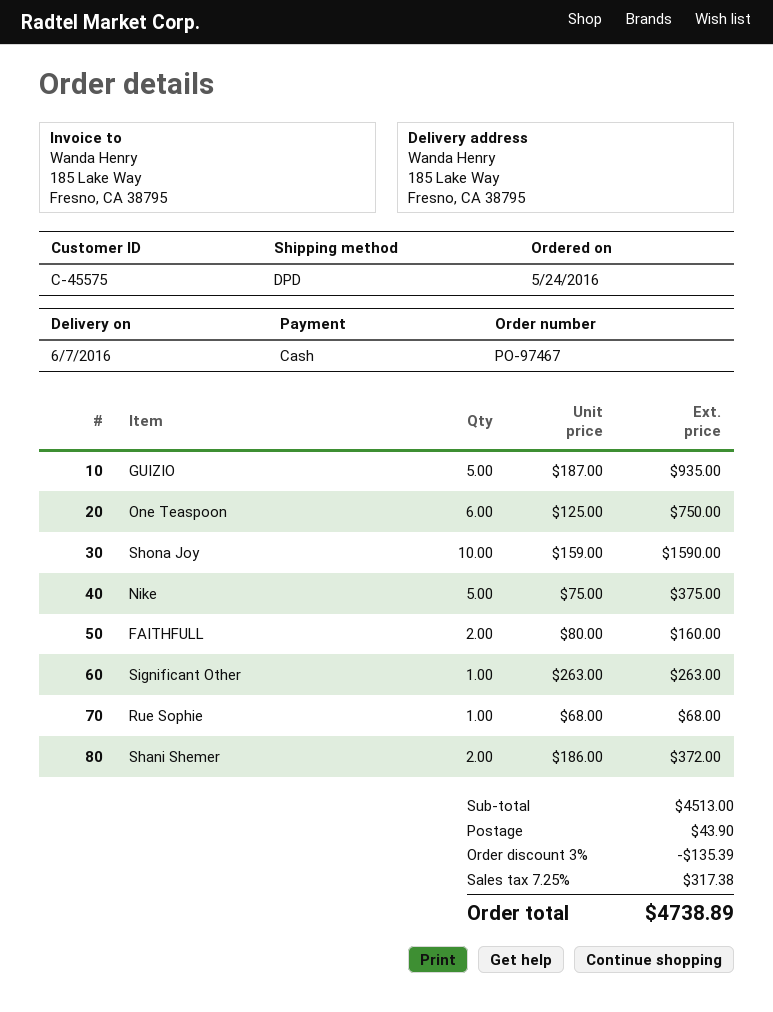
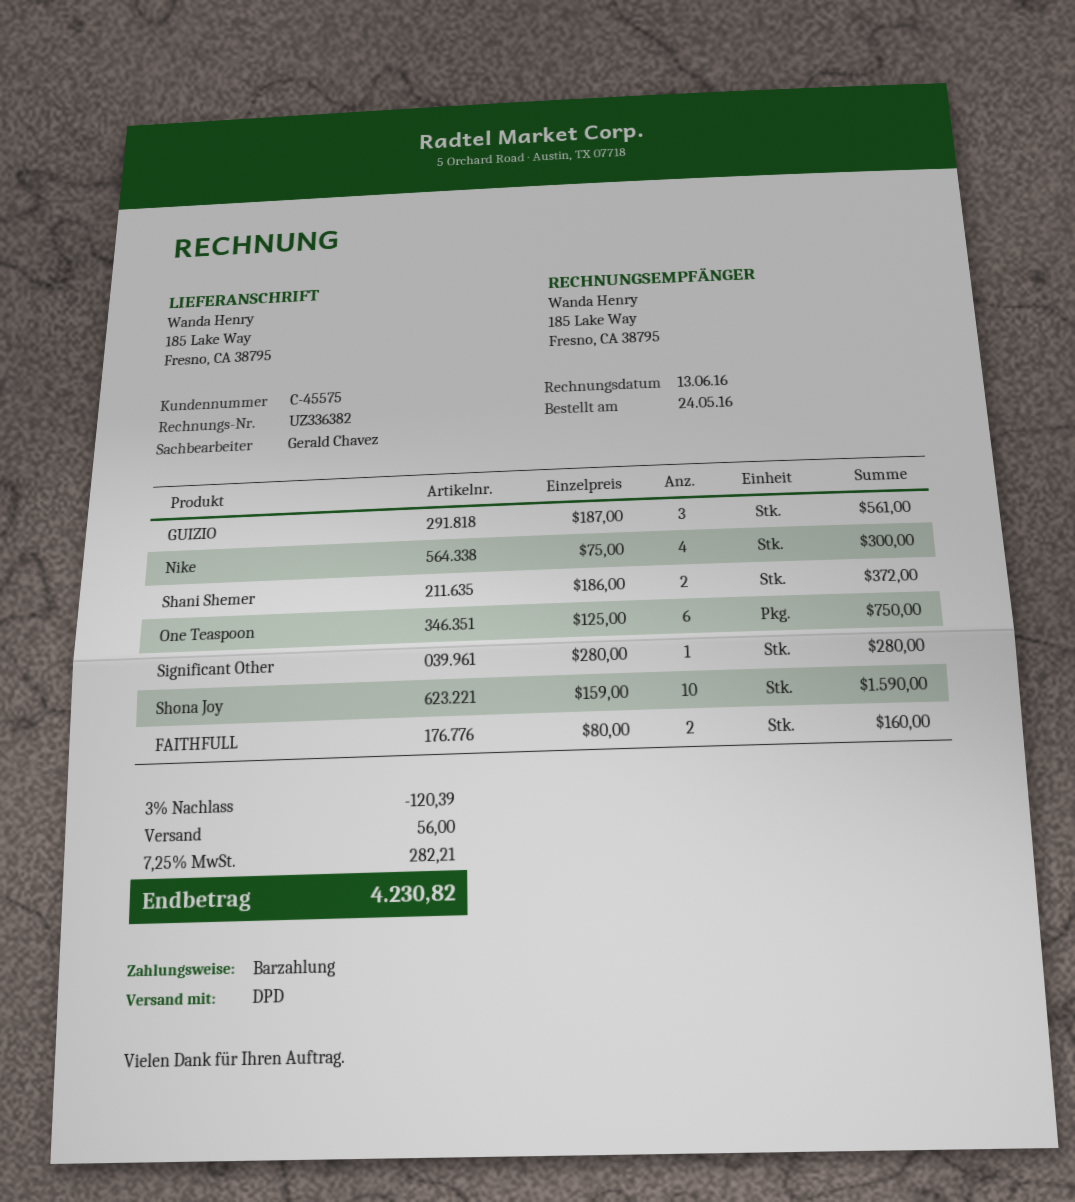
GUIZIO: 5 x 187.00 = 935.00 -> 3 x 187.00 = 561.00
Nike: 5 x 75.00 = 375.00 -> 4 x 75.00 = 300.00
Significant Other: 1 x 263.00 = 263.00 -> 1 x 280.00 = 280.00
Rue Sophie: 1 x 68.00 = 68.00 -> none
discount: 3% = 135.39 -> 3% = 120.39
shipping: 43.90 -> 56.00
tax: 7.25% = 317.38 -> 7.25% = 282.21
total: 4738.89 -> 4230.82

